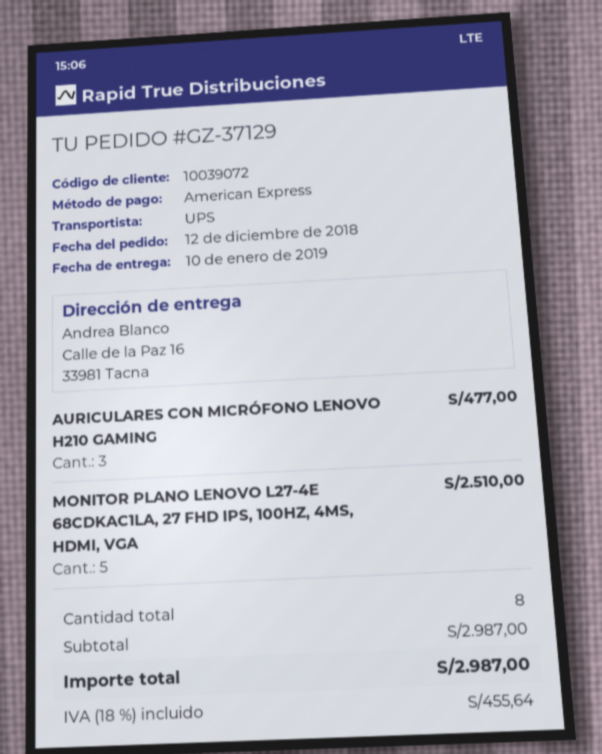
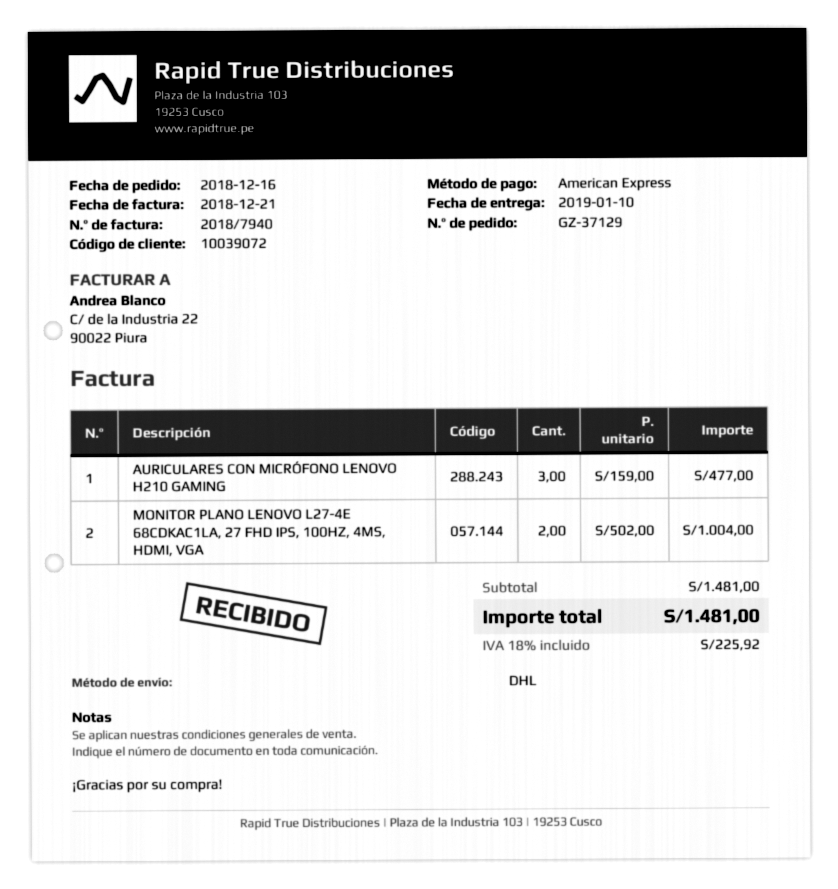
order date: 2018-12-12 -> 2018-12-16
shipping method: UPS -> DHL
MONITOR PLANO LENOVO L27-4E 68CDKAC1LA, 27 FHD IPS, 100HZ, 4MS, HDMI, VGA: 5 for 2510.00 -> 2 for 1004.00
subtotal: 2987.00 -> 1481.00
tax: 18% = 455.64 -> 18% = 225.92
total: 2987.00 -> 1481.00

